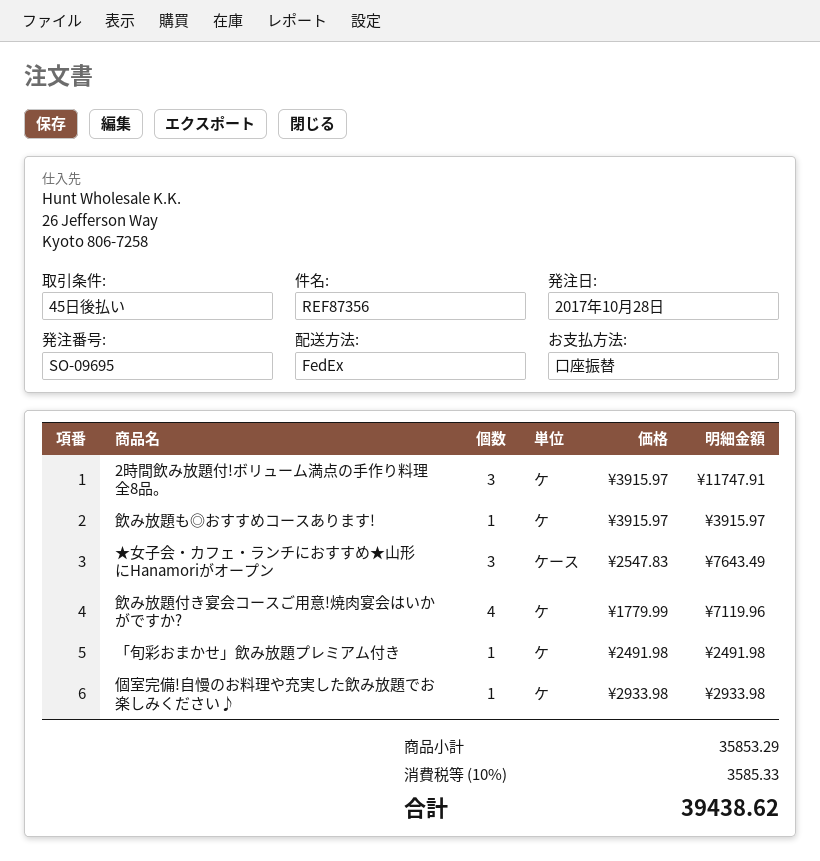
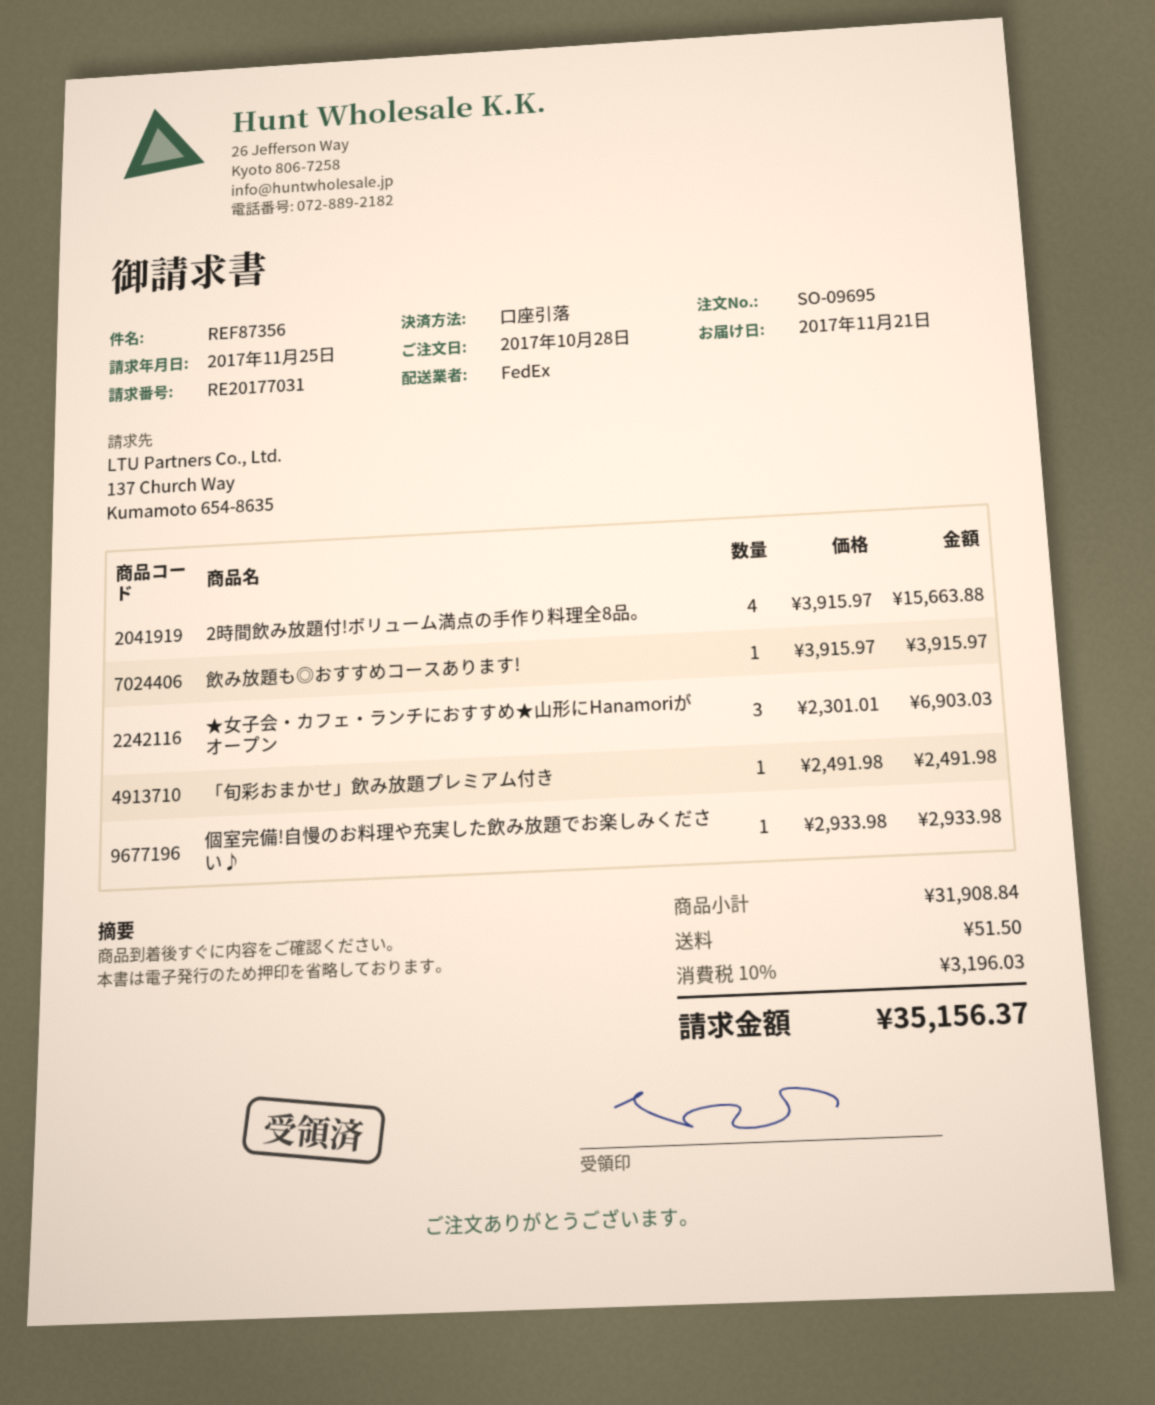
2時間飲み放題付!ボリューム満点の手作り料理全8品。: 3 x 3915.97 = 11747.91 -> 4 x 3915.97 = 15663.88
★女子会・カフェ・ランチにおすすめ★山形にHanamoriがオープン: 3 x 2547.83 = 7643.49 -> 3 x 2301.01 = 6903.03
飲み放題付き宴会コースご用意!焼肉宴会はいかがですか?: 4 x 1779.99 = 7119.96 -> none
subtotal: 35853.29 -> 31908.84
shipping: none -> 51.50
tax: 10% = 3585.33 -> 10% = 3196.03
total: 39438.62 -> 35156.37

